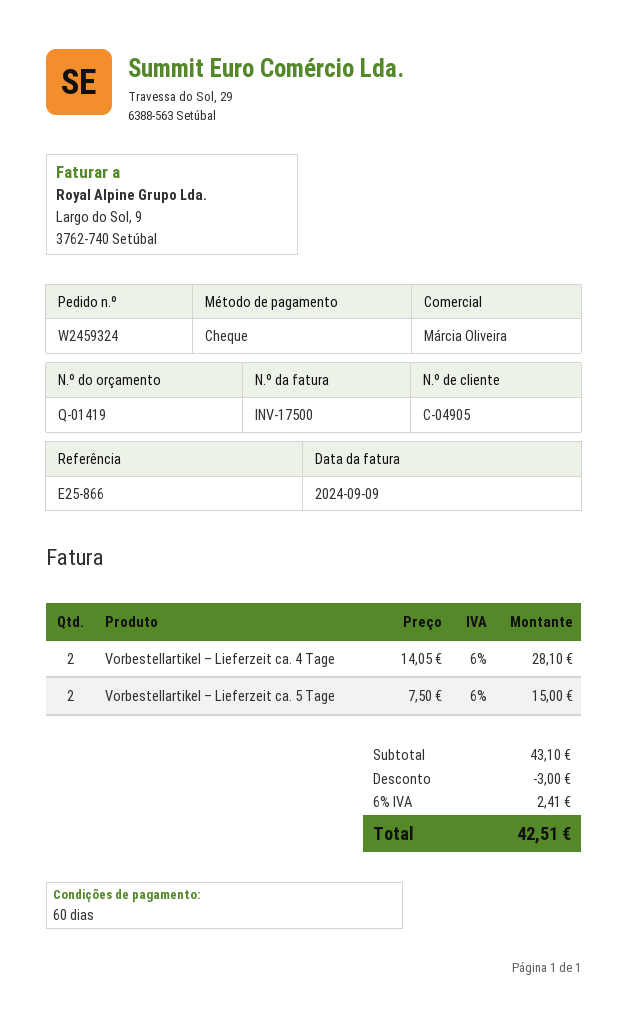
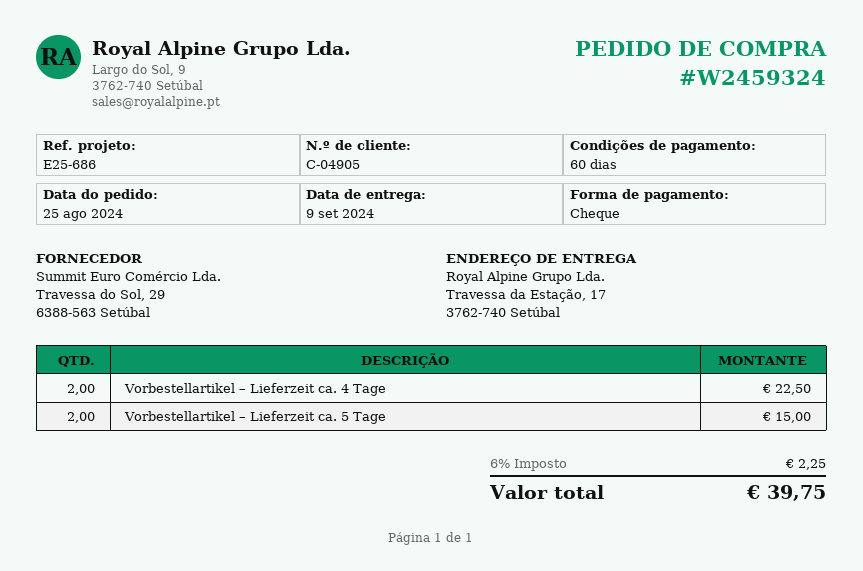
reference: E25-866 -> E25-686
Vorbestellartikel – Lieferzeit ca. 4 Tage: 2 for 28.10 -> 2 for 22.50
discount: 3.00 -> none
tax: 6% = 2.41 -> 6% = 2.25
total: 42.51 -> 39.75

